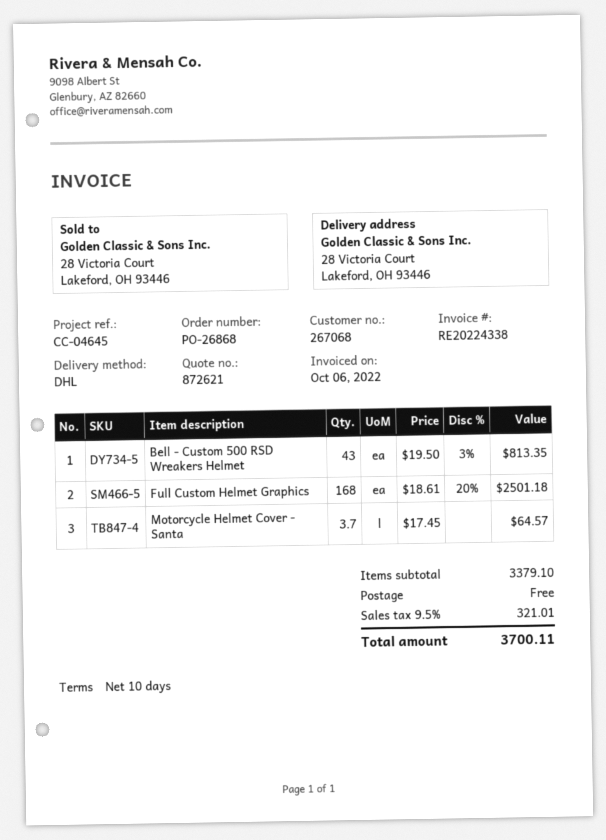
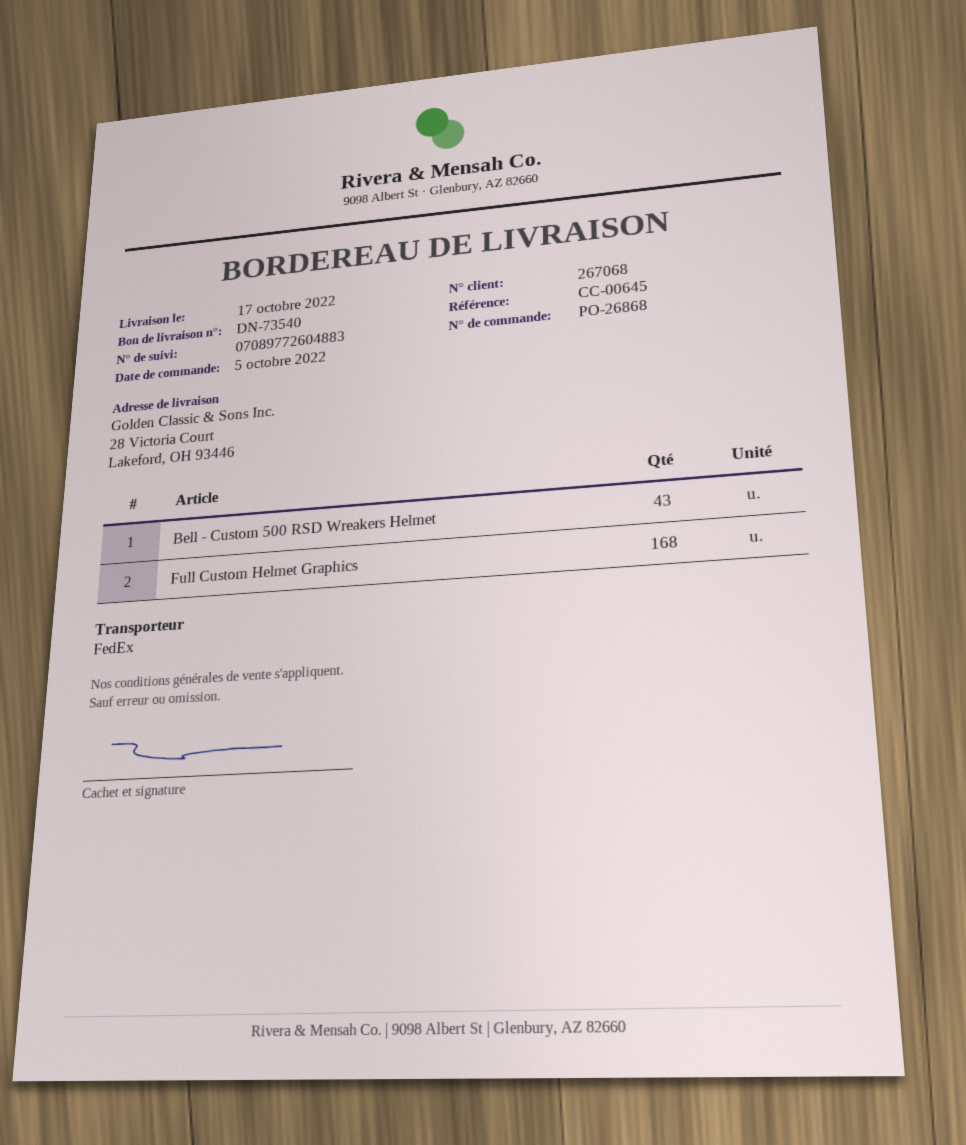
reference: CC-04645 -> CC-00645
shipping method: DHL -> FedEx
Motorcycle Helmet Cover - Santa: 3.7 -> none

